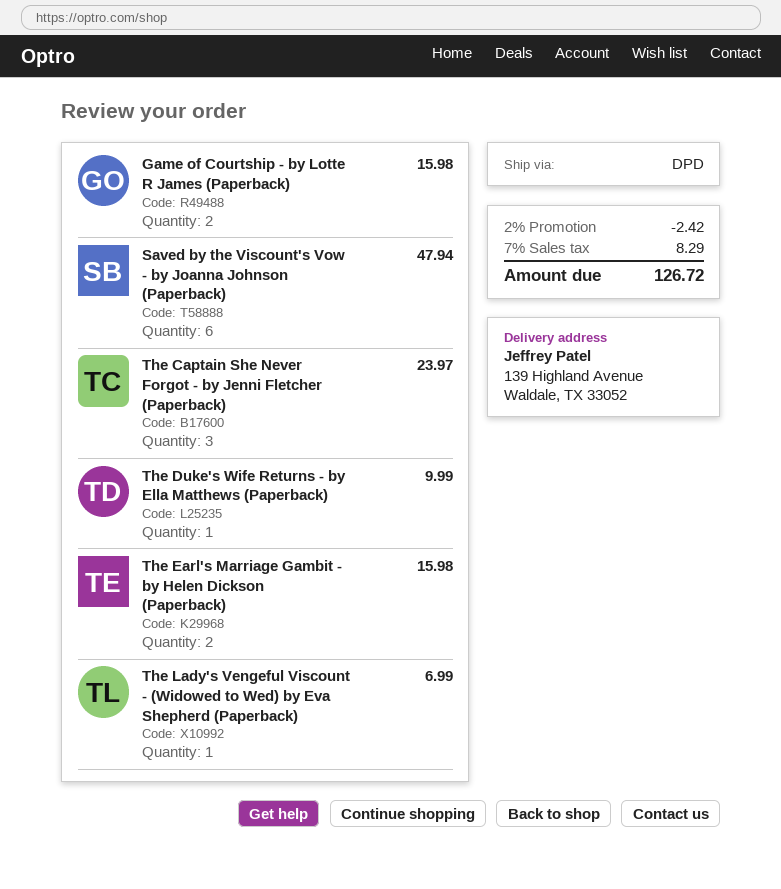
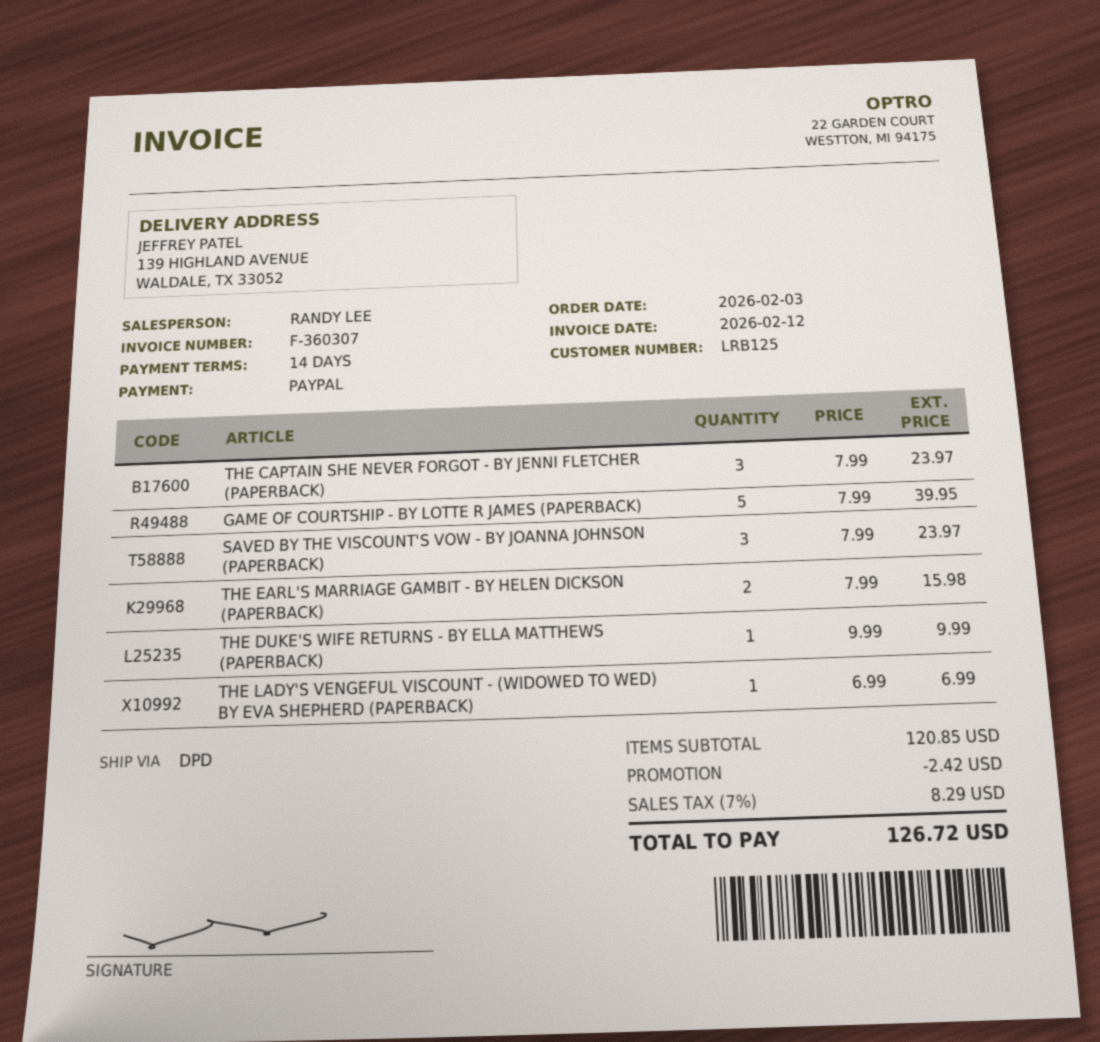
Game of Courtship - by Lotte R James (Paperback): 2 for 15.98 -> 5 for 39.95
Saved by the Viscount's Vow - by Joanna Johnson (Paperback): 6 for 47.94 -> 3 for 23.97

